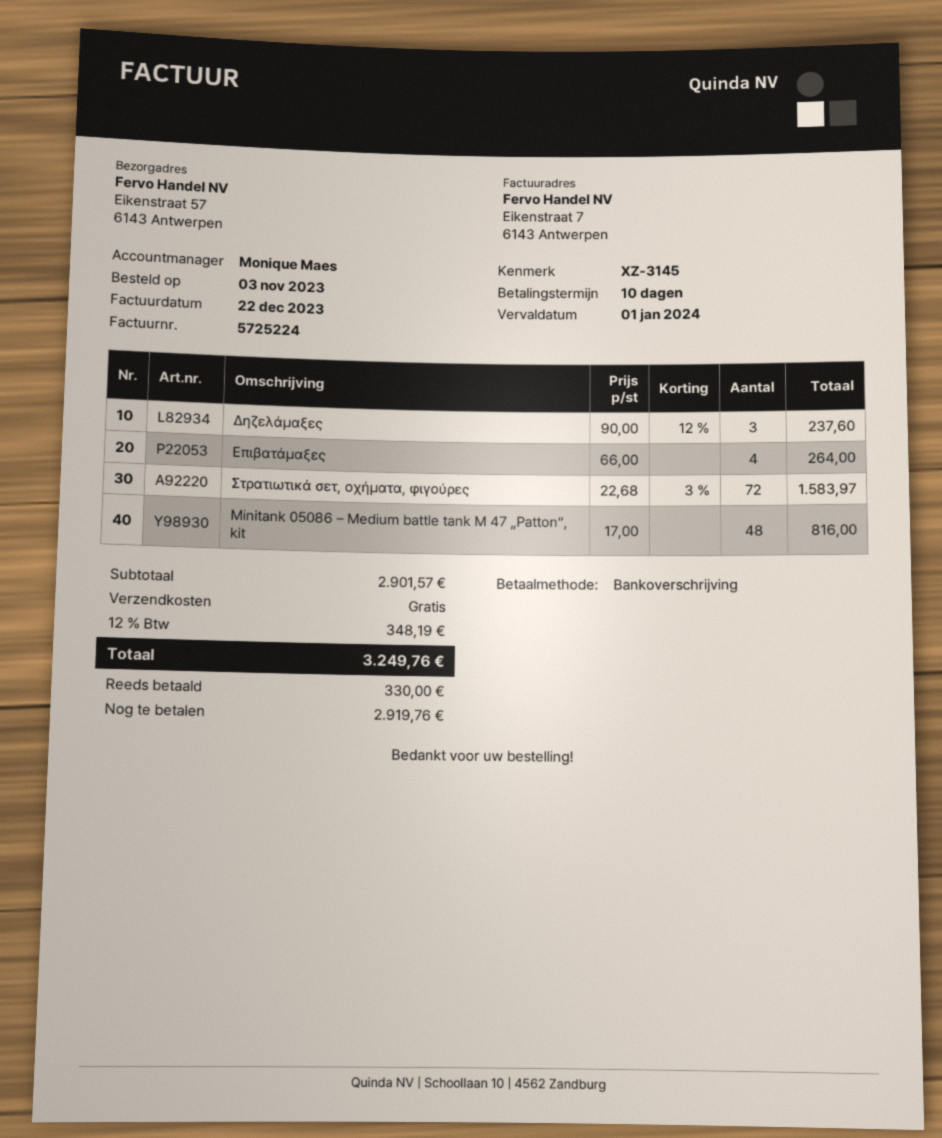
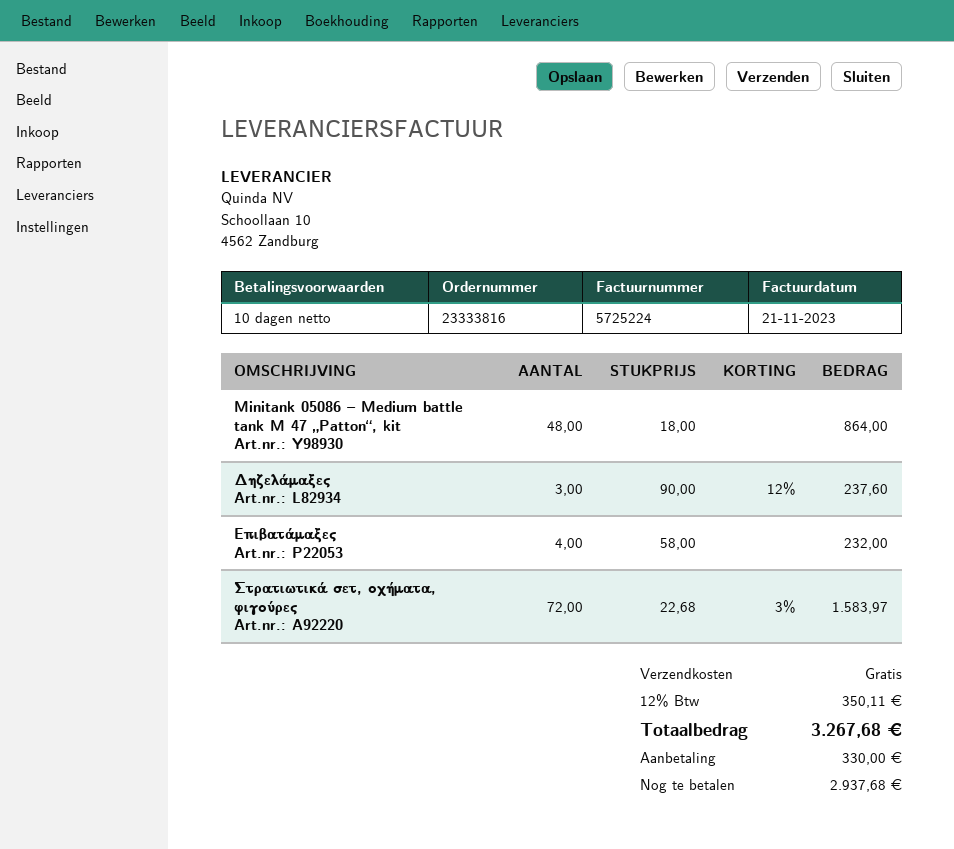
invoice date: 2023-12-22 -> 2023-11-21
Επιβατάμαξες: 4 x 66.00 = 264.00 -> 4 x 58.00 = 232.00
Minitank 05086 – Medium battle tank M 47 „Patton“, kit: 48 x 17.00 = 816.00 -> 48 x 18.00 = 864.00
tax: 12% = 348.19 -> 12% = 350.11
total: 3249.76 -> 3267.68
balance: 2919.76 -> 2937.68

